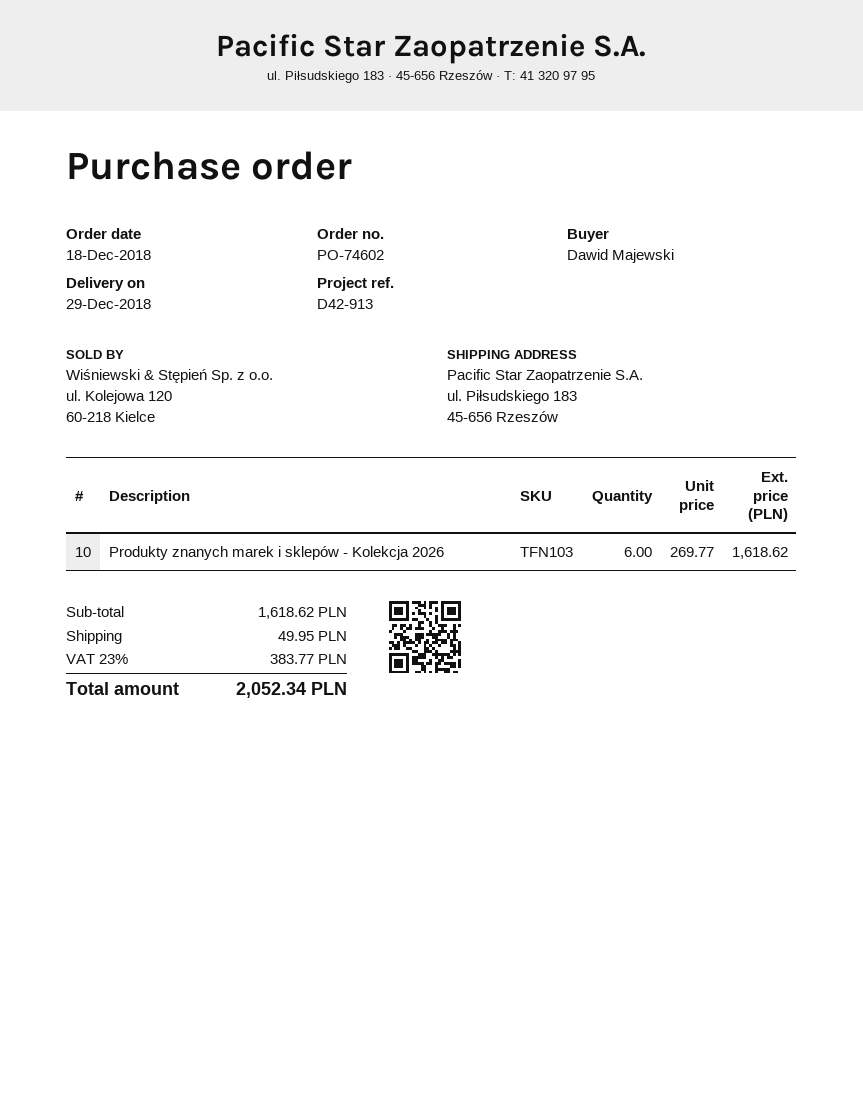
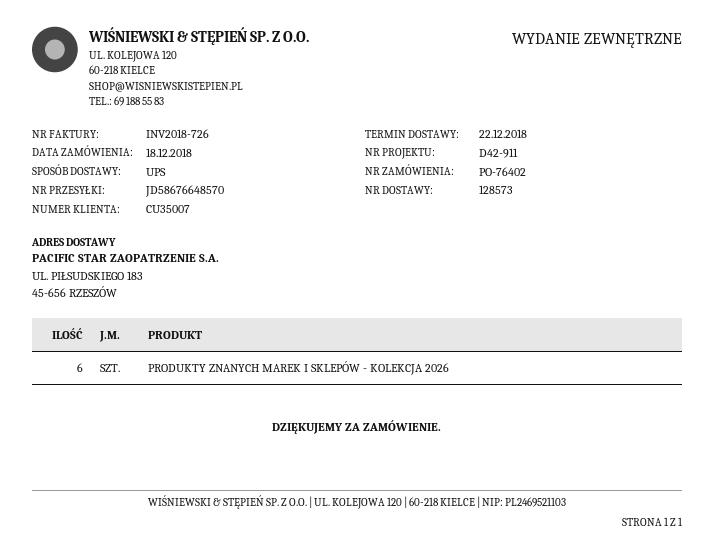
order number: PO-74602 -> PO-76402
delivery date: 2018-12-29 -> 2018-12-22
reference: D42-913 -> D42-911

